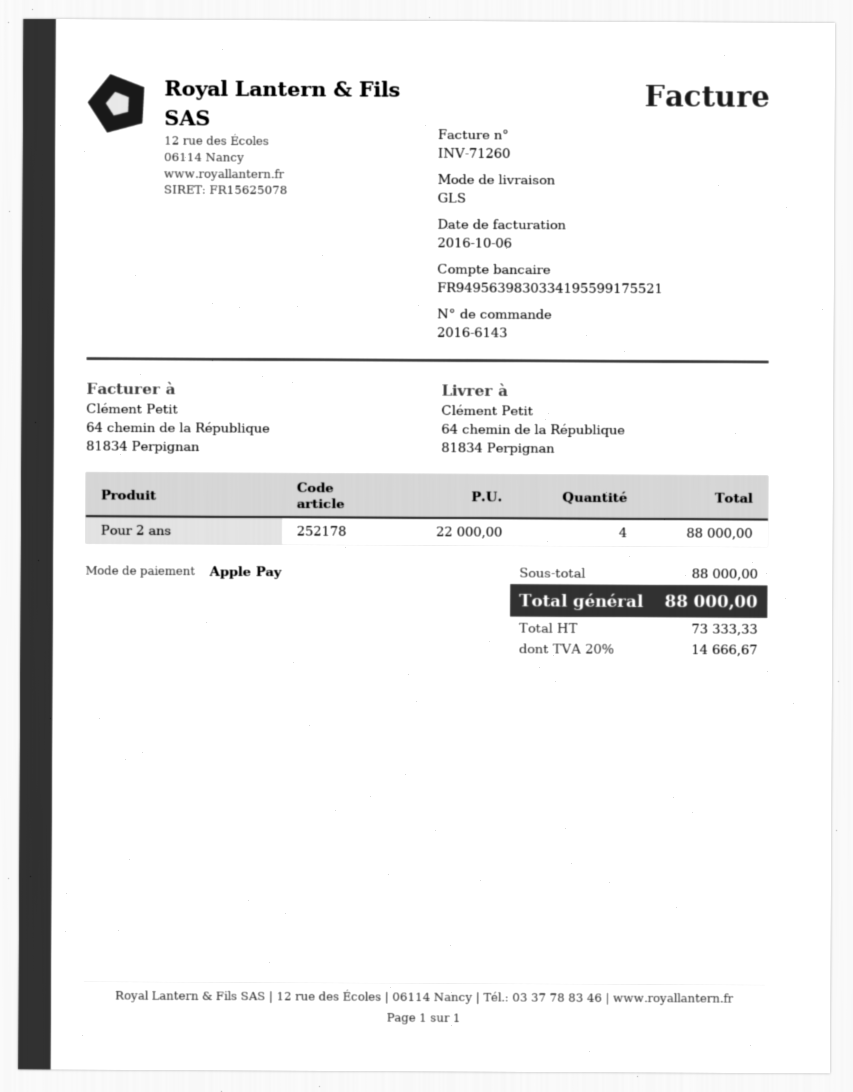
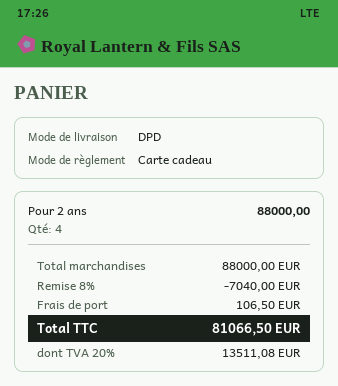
payment method: Apple Pay -> gift card
shipping method: GLS -> DPD
discount: none -> 8% = 7040.00
shipping: none -> 106.50
tax: 20% = 14666.67 -> 20% = 13511.08
total: 88000.00 -> 81066.50

